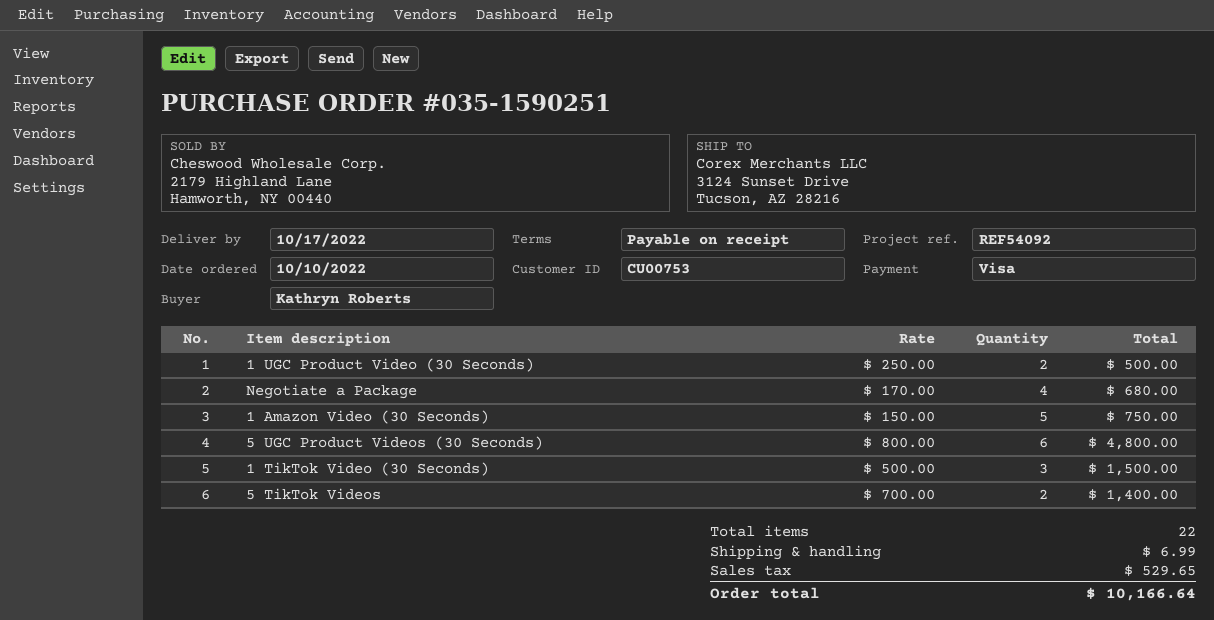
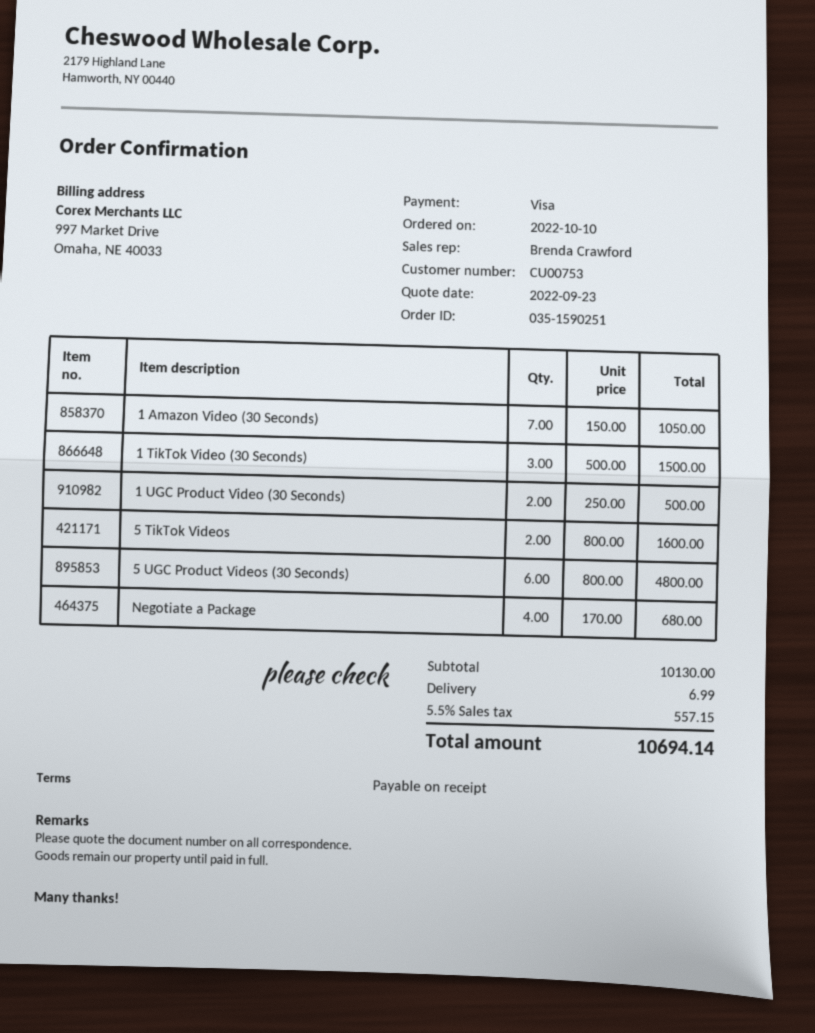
1 Amazon Video (30 Seconds): 5 x 150.00 = 750.00 -> 7 x 150.00 = 1050.00
5 TikTok Videos: 2 x 700.00 = 1400.00 -> 2 x 800.00 = 1600.00
tax: 529.65 -> 557.15
total: 10166.64 -> 10694.14

